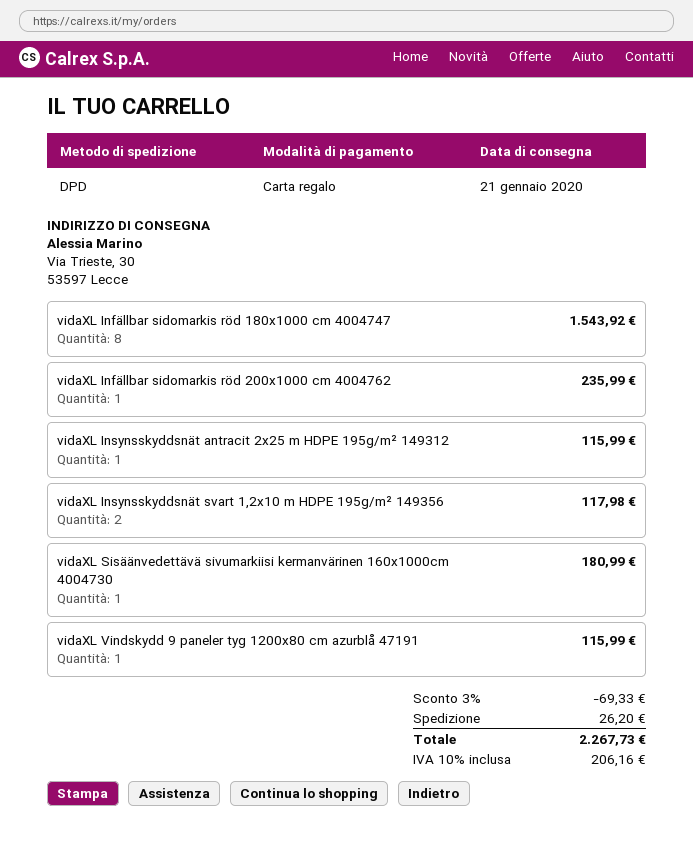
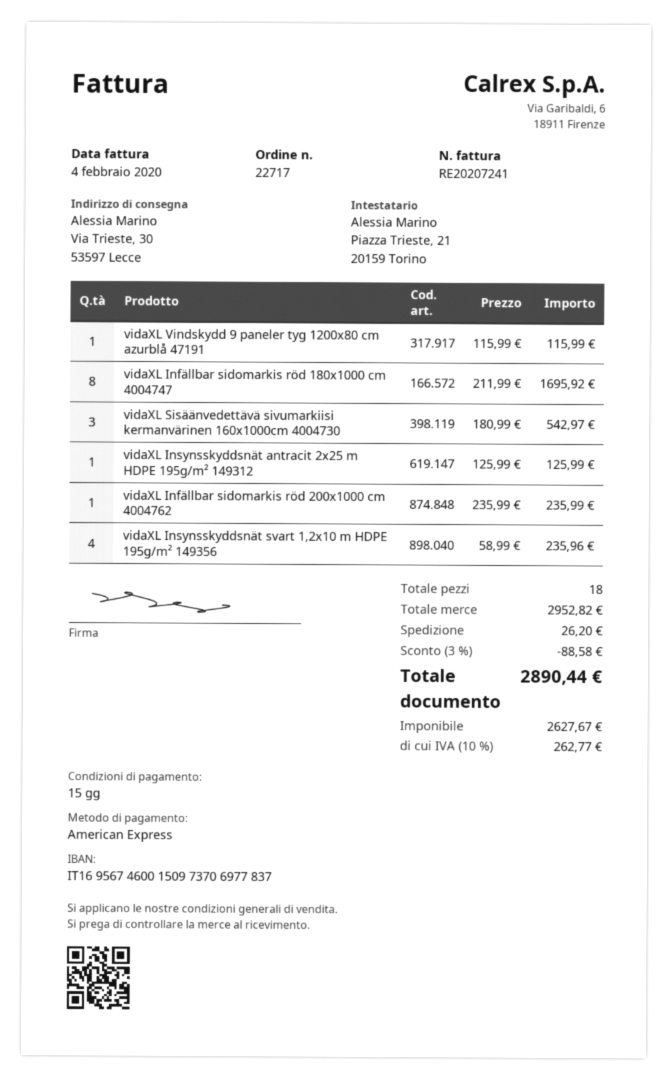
payment method: gift card -> American Express
vidaXL Infällbar sidomarkis röd 180x1000 cm 4004747: 8 for 1543.92 -> 8 for 1695.92
vidaXL Insynsskyddsnät antracit 2x25 m HDPE 195g/m² 149312: 1 for 115.99 -> 1 for 125.99
vidaXL Insynsskyddsnät svart 1,2x10 m HDPE 195g/m² 149356: 2 for 117.98 -> 4 for 235.96
vidaXL Sisäänvedettävä sivumarkiisi kermanvärinen 160x1000cm 4004730: 1 for 180.99 -> 3 for 542.97
discount: 3% = 69.33 -> 3% = 88.58
tax: 10% = 206.16 -> 10% = 262.77
total: 2267.73 -> 2890.44

